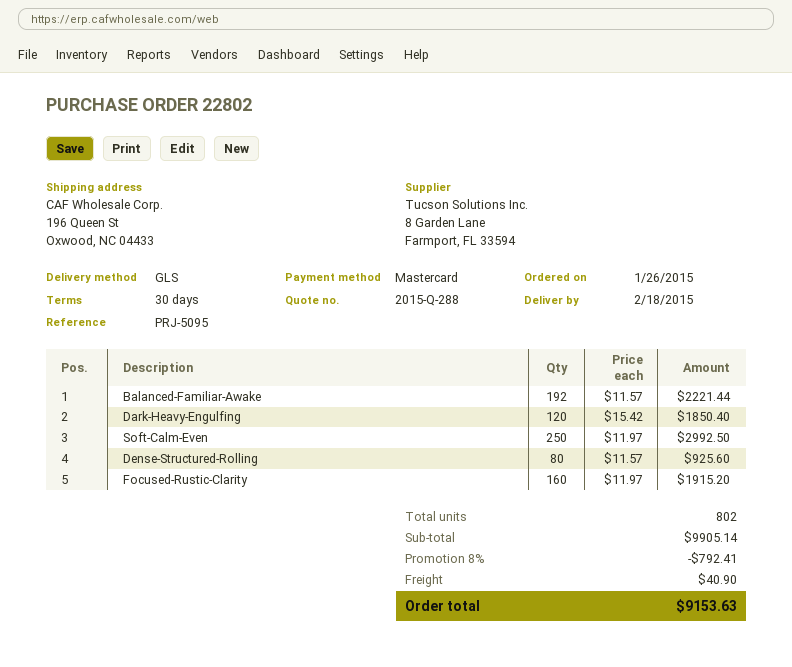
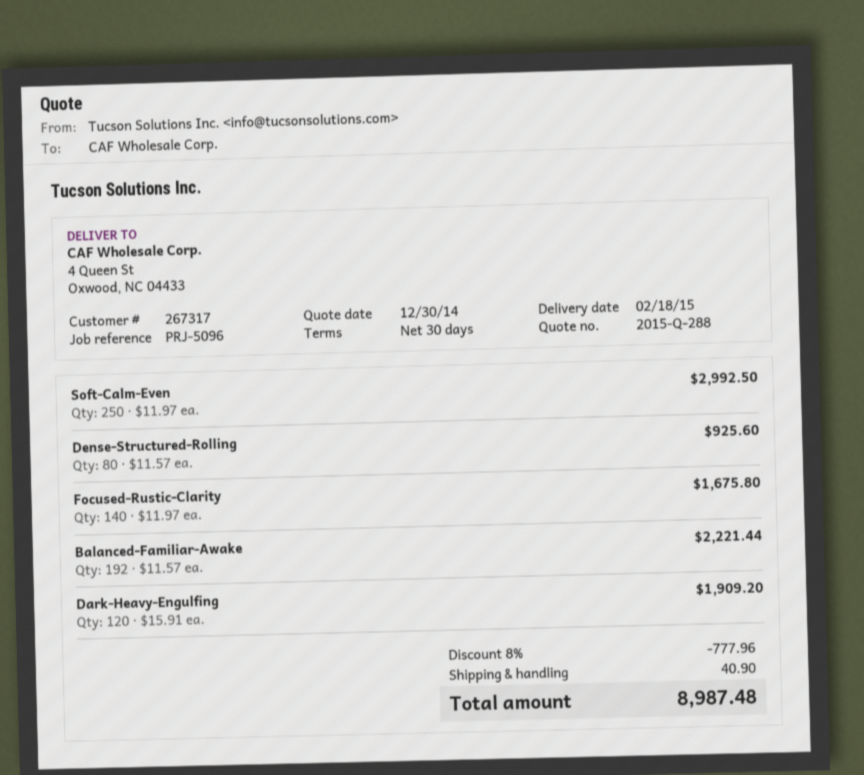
reference: PRJ-5095 -> PRJ-5096
ship to: 196 Queen St, Oxwood, NC 04433 -> 4 Queen St, Oxwood, NC 04433
Dark-Heavy-Engulfing: 120 x 15.42 = 1850.40 -> 120 x 15.91 = 1909.20
Focused-Rustic-Clarity: 160 x 11.97 = 1915.20 -> 140 x 11.97 = 1675.80
discount: 8% = 792.41 -> 8% = 777.96
total: 9153.63 -> 8987.48

